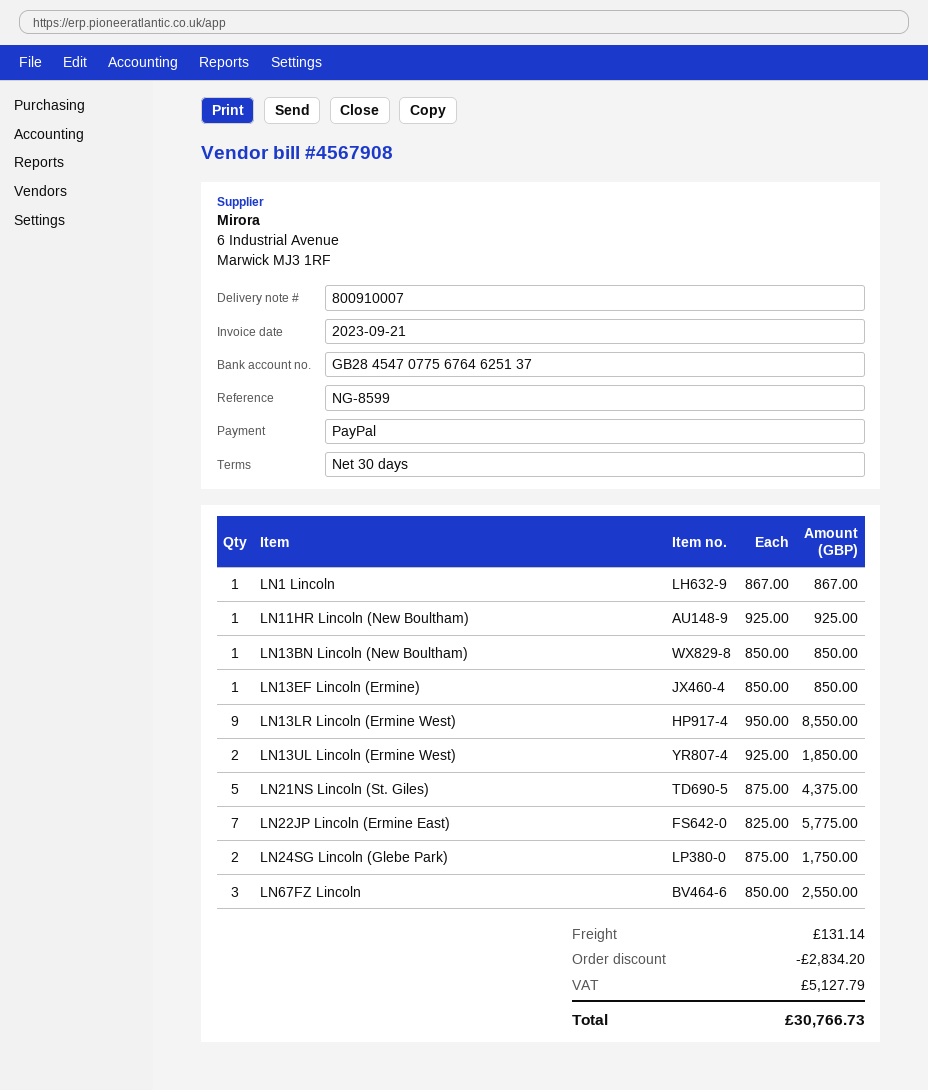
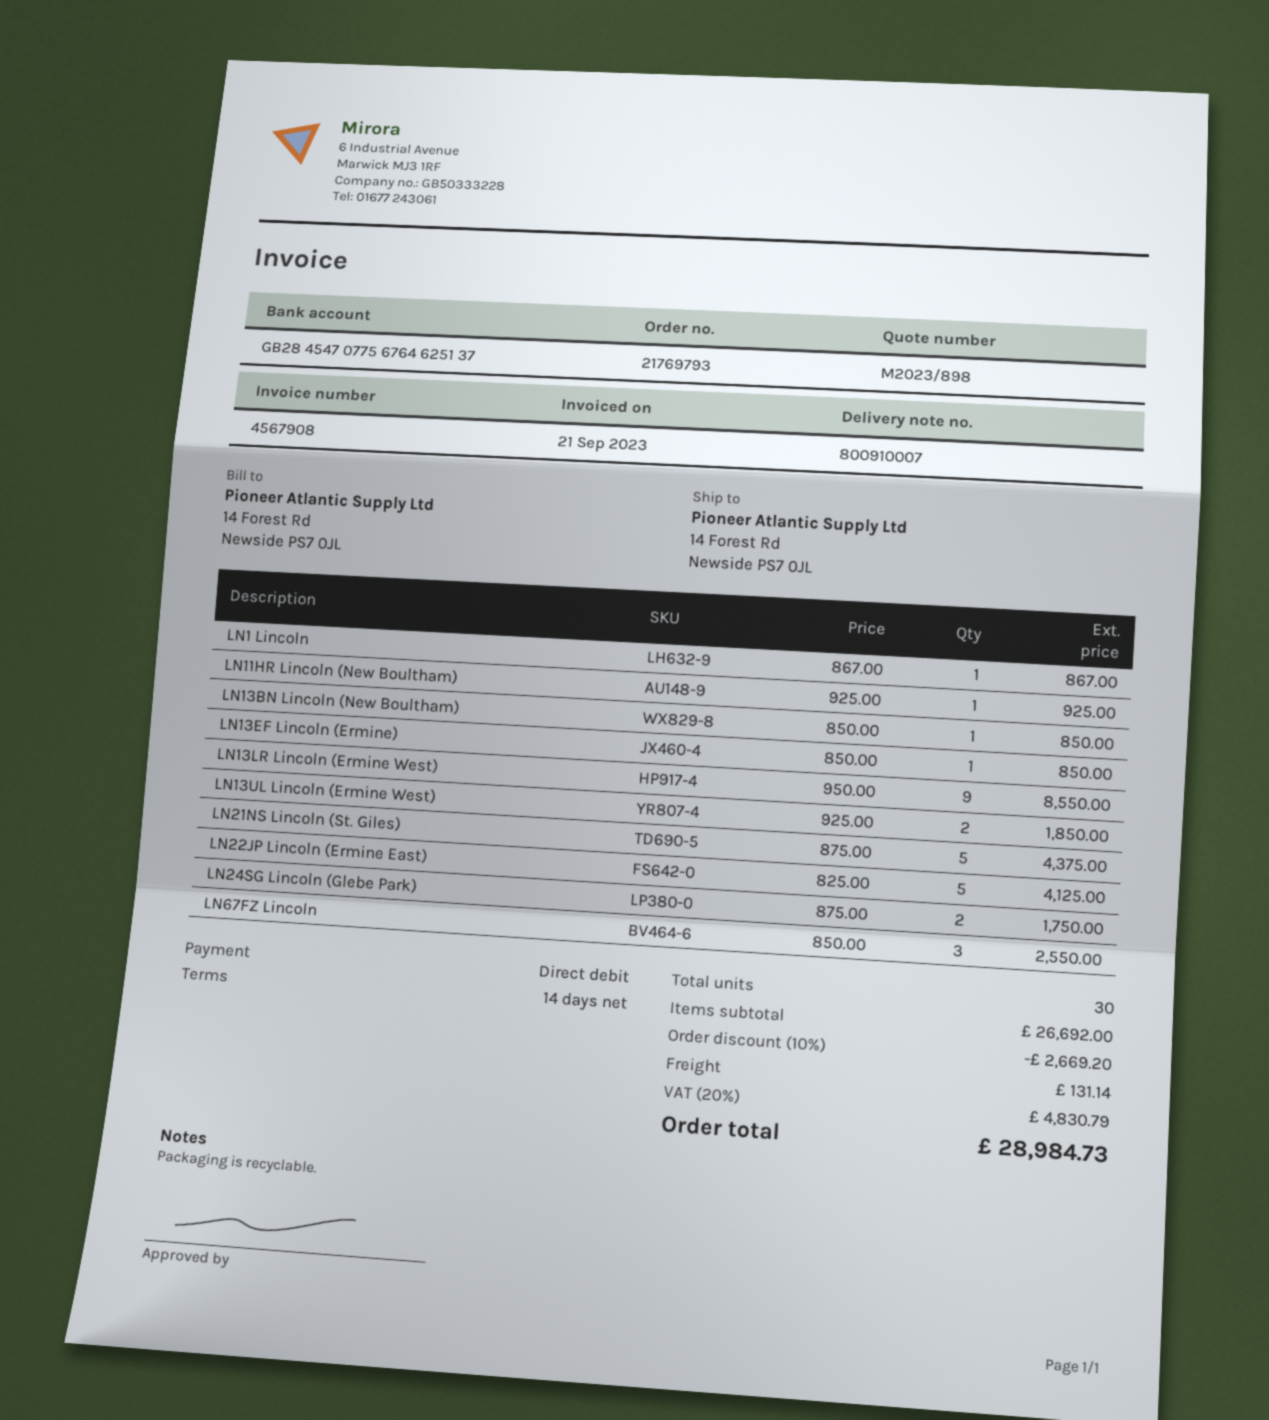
payment terms: 30 days -> 14 days
payment method: PayPal -> direct debit
LN22JP Lincoln (Ermine East): 7 x 825.00 = 5775.00 -> 5 x 825.00 = 4125.00
discount: 2834.20 -> 2669.20
tax: 5127.79 -> 4830.79
total: 30766.73 -> 28984.73

